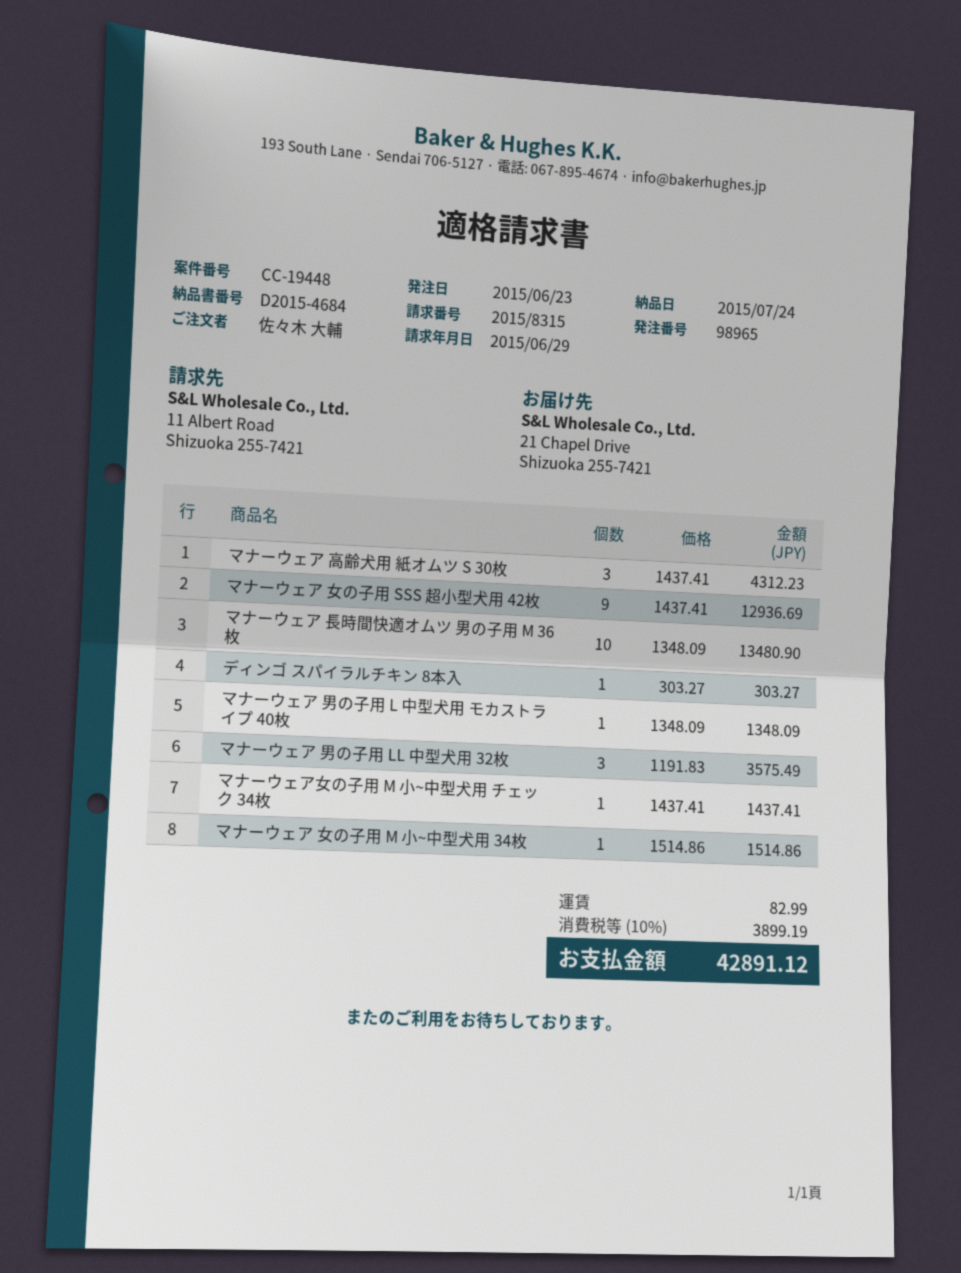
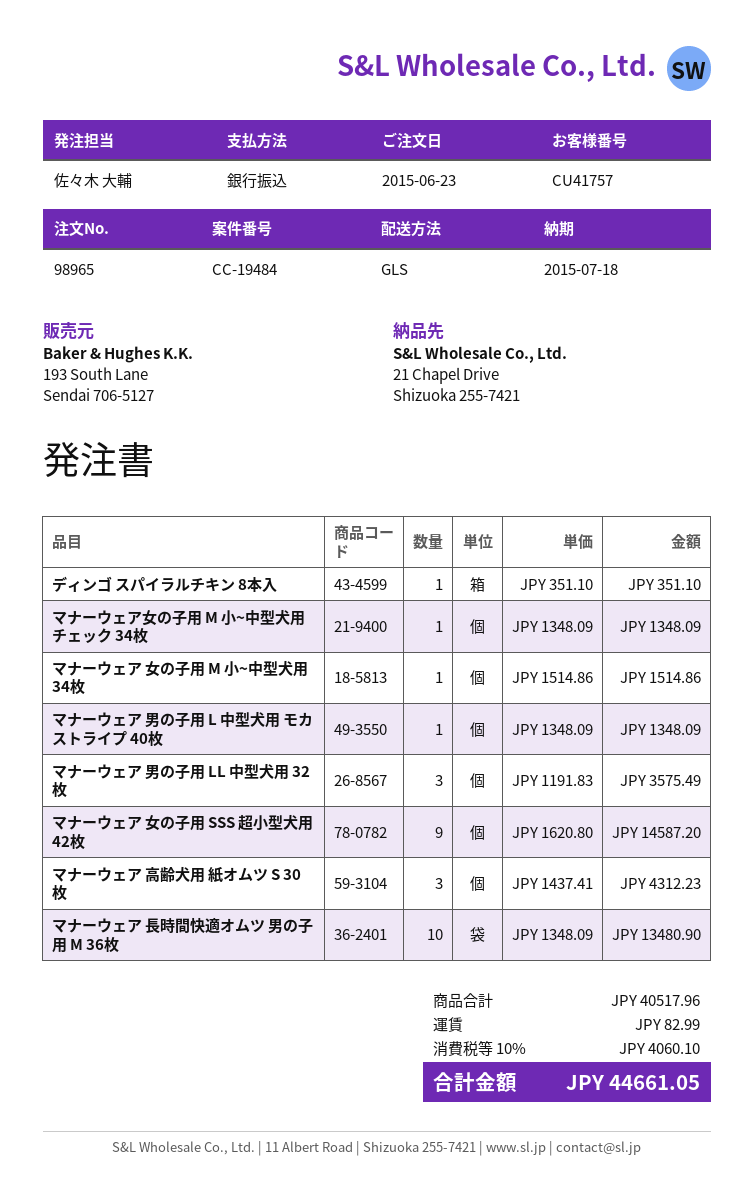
delivery date: 2015-07-24 -> 2015-07-18
reference: CC-19448 -> CC-19484
マナーウェア 女の子用 SSS 超小型犬用 42枚: 9 x 1437.41 = 12936.69 -> 9 x 1620.80 = 14587.20
ディンゴ スパイラルチキン 8本入: 1 x 303.27 = 303.27 -> 1 x 351.10 = 351.10
マナーウェア女の子用 M 小~中型犬用 チェック 34枚: 1 x 1437.41 = 1437.41 -> 1 x 1348.09 = 1348.09
tax: 10% = 3899.19 -> 10% = 4060.10
total: 42891.12 -> 44661.05

